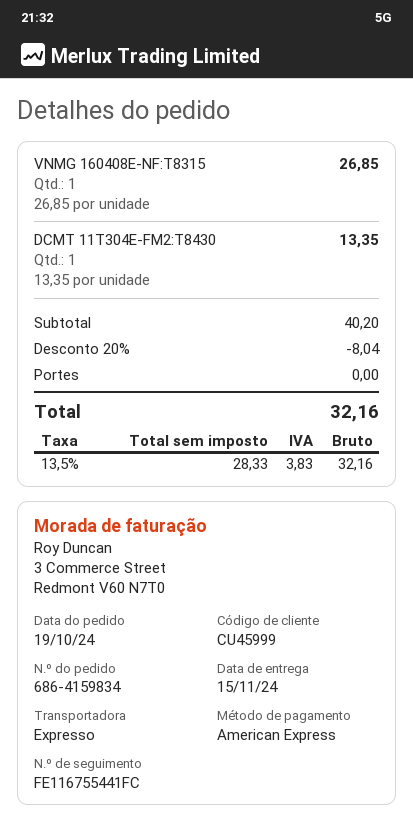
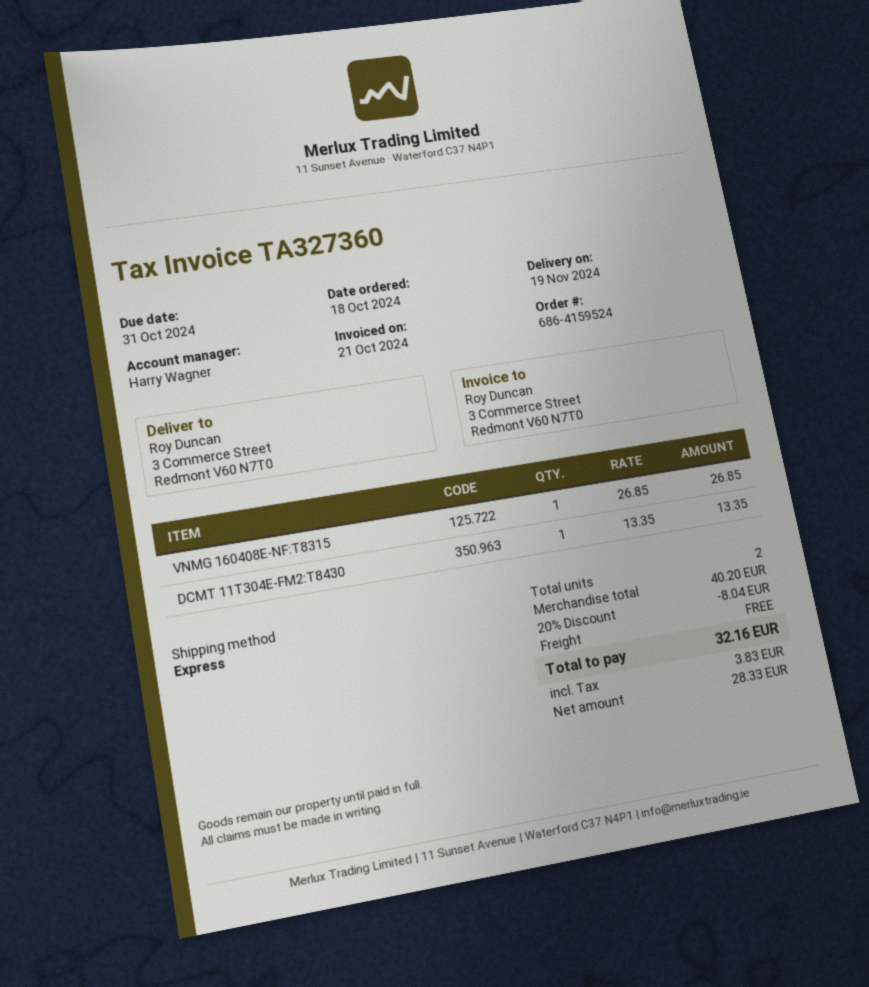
order number: 686-4159834 -> 686-4159524
order date: 2024-10-19 -> 2024-10-18
delivery date: 2024-11-15 -> 2024-11-19

